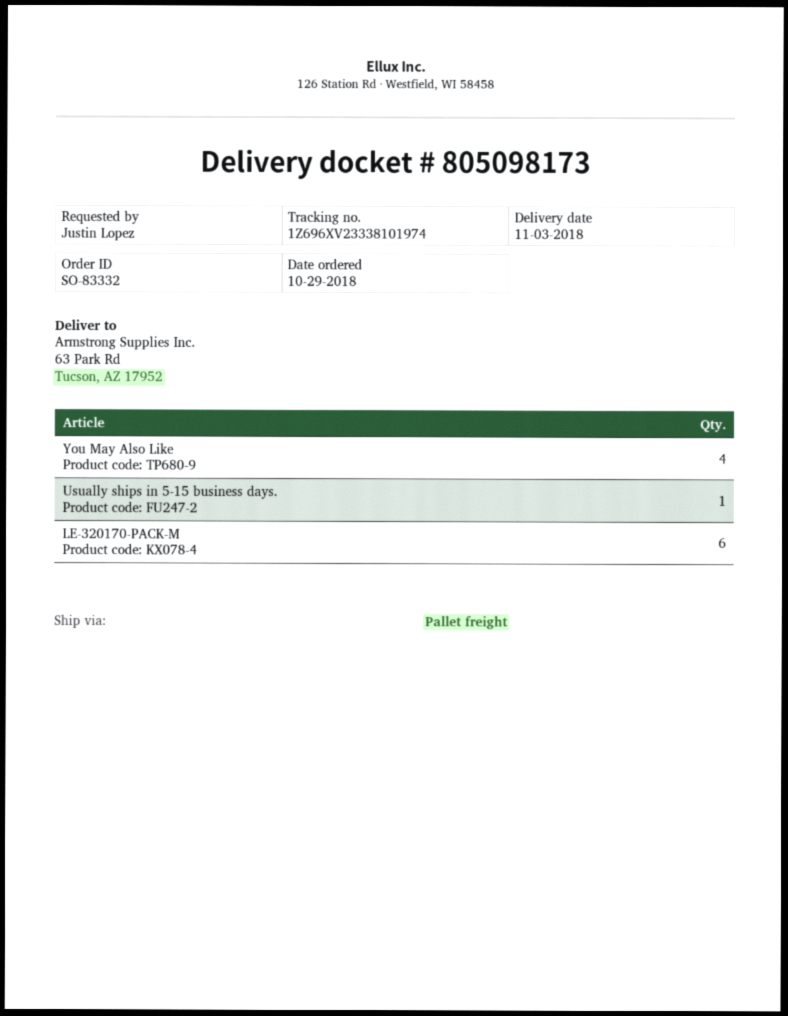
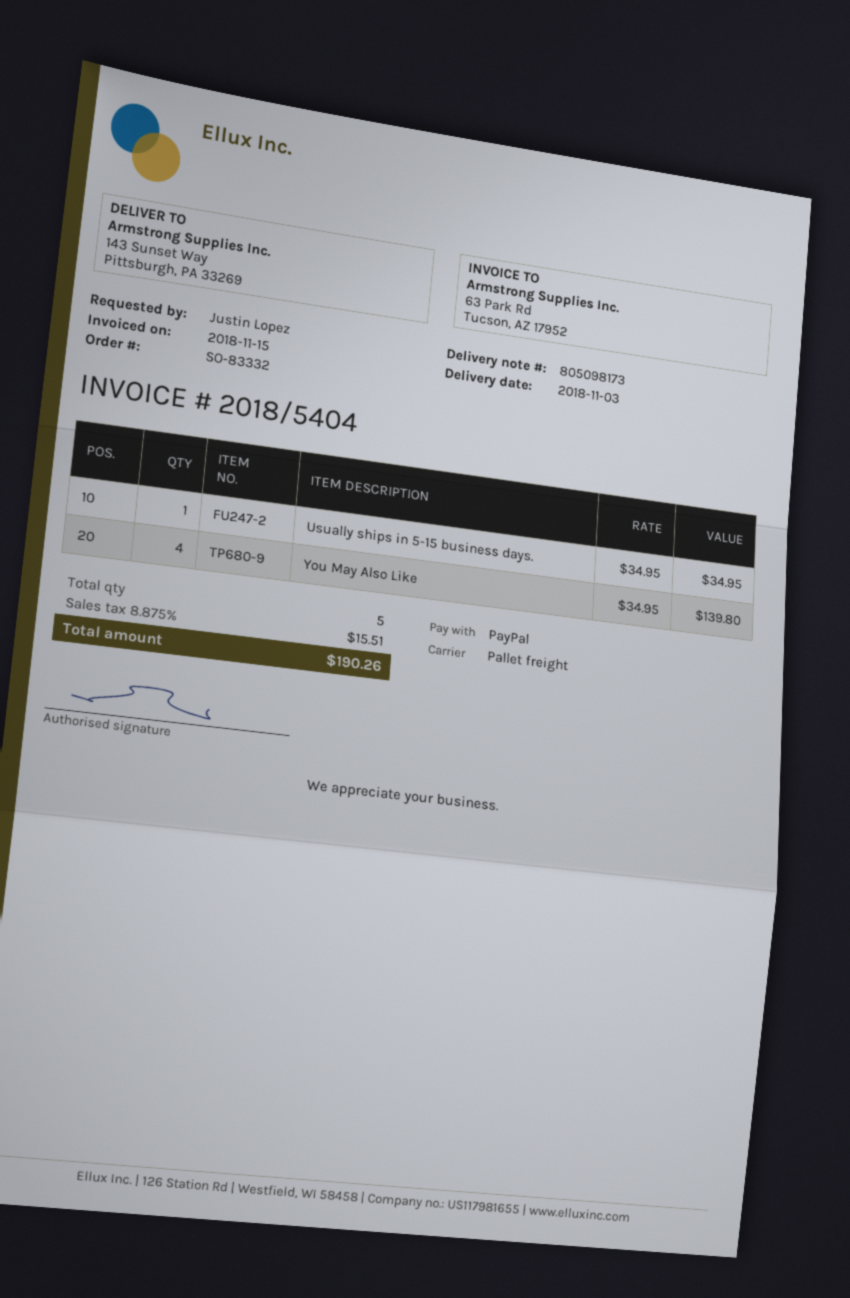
ship to: 63 Park Rd, Tucson, AZ 17952 -> 143 Sunset Way, Pittsburgh, PA 33269
LE-320170-PACK-M: 6 -> none

